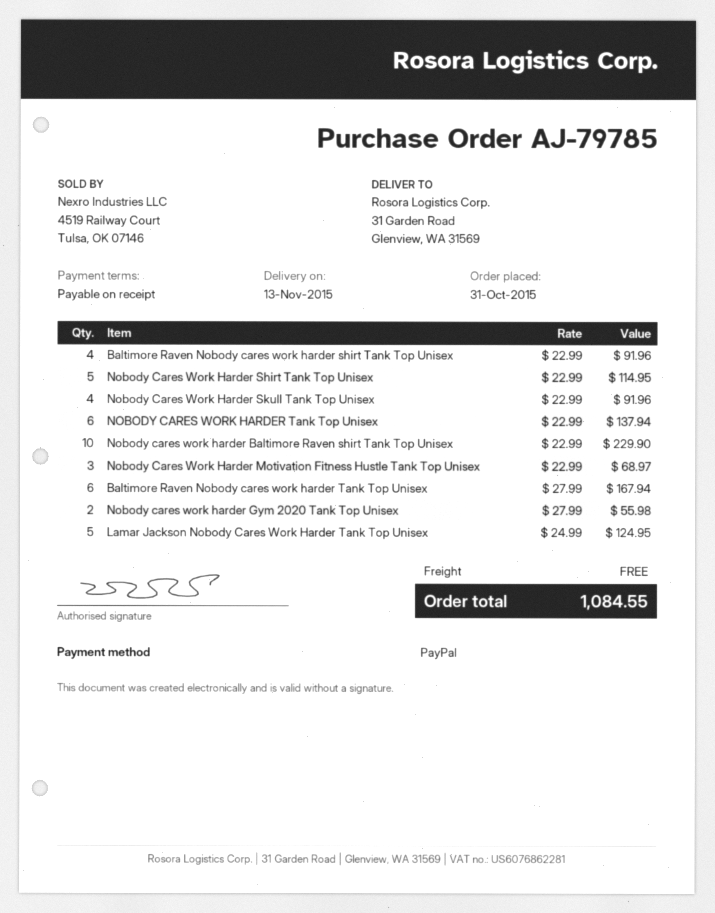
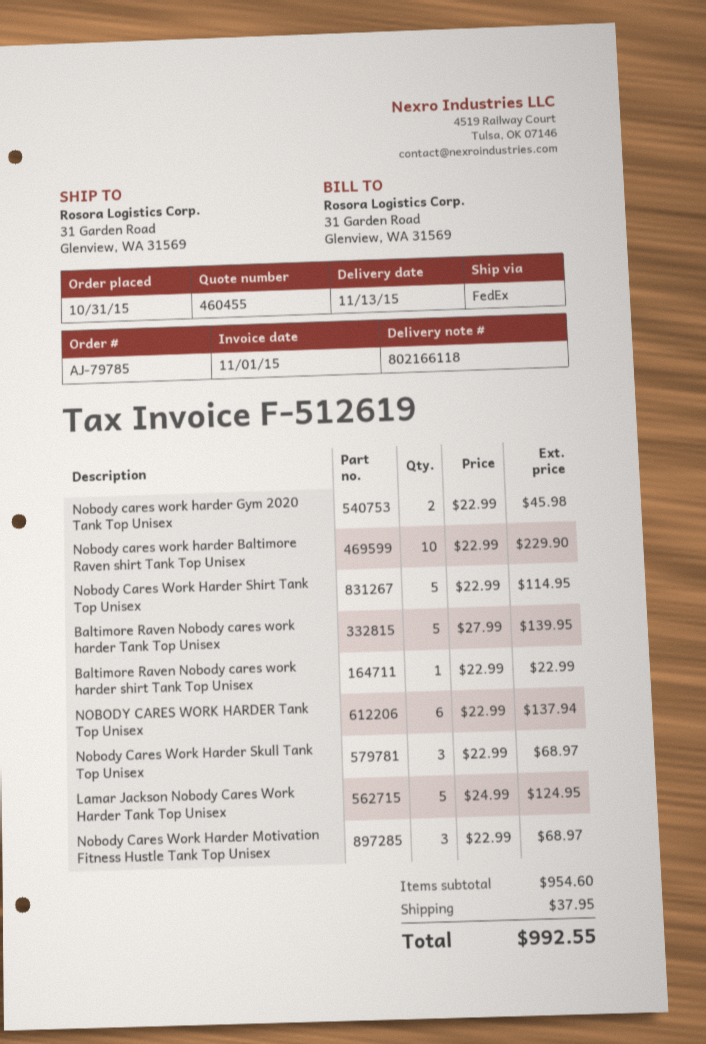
Baltimore Raven Nobody cares work harder shirt Tank Top Unisex: 4 x 22.99 = 91.96 -> 1 x 22.99 = 22.99
Nobody Cares Work Harder Skull Tank Top Unisex: 4 x 22.99 = 91.96 -> 3 x 22.99 = 68.97
Baltimore Raven Nobody cares work harder Tank Top Unisex: 6 x 27.99 = 167.94 -> 5 x 27.99 = 139.95
Nobody cares work harder Gym 2020 Tank Top Unisex: 2 x 27.99 = 55.98 -> 2 x 22.99 = 45.98
shipping: 0.00 -> 37.95
total: 1084.55 -> 992.55

